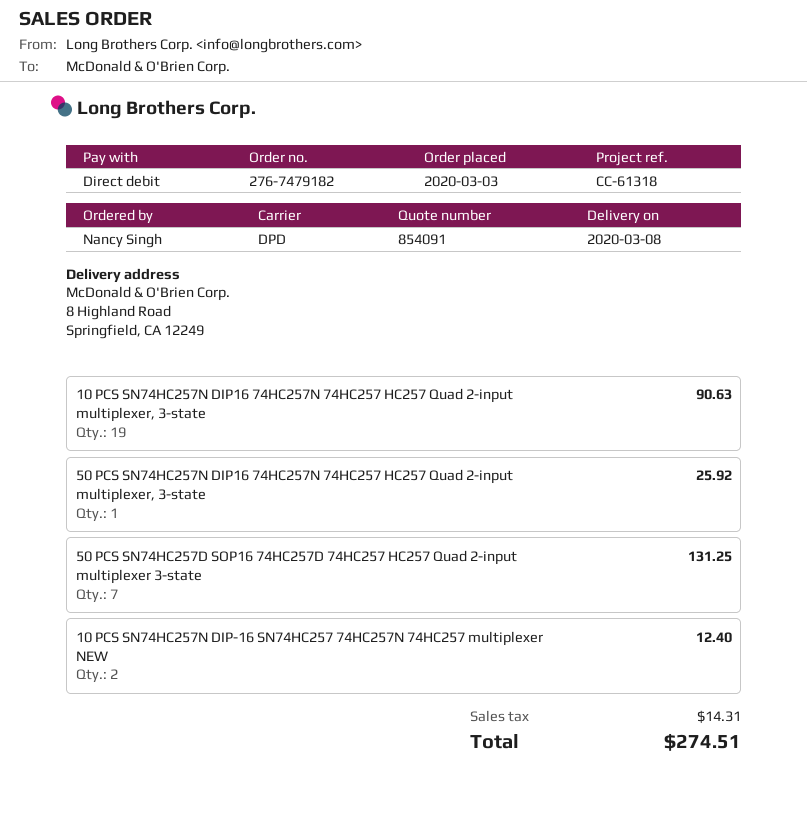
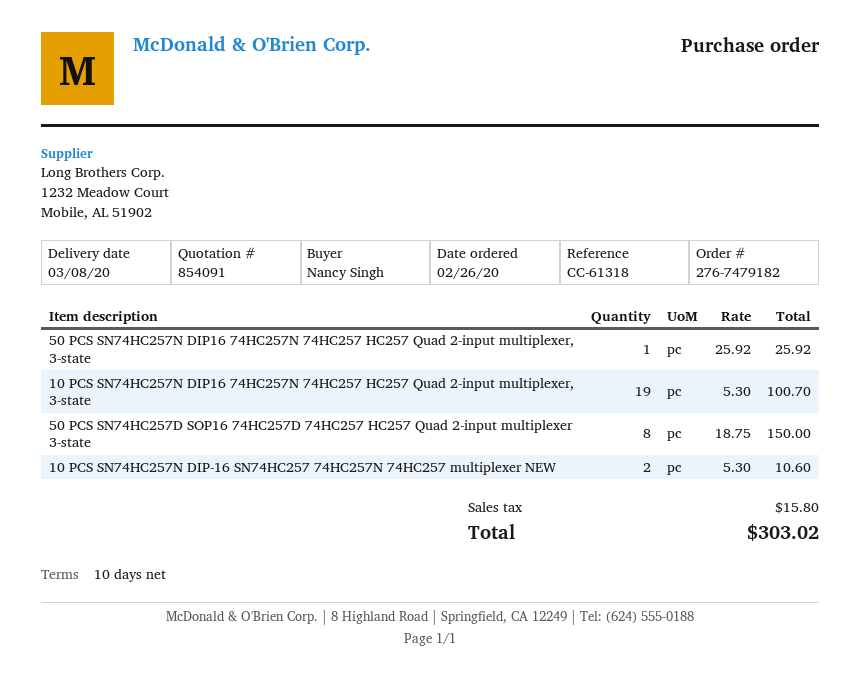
order date: 2020-03-03 -> 2020-02-26
10 PCS SN74HC257N DIP16 74HC257N 74HC257 HC257 Quad 2-input multiplexer, 3-state: 19 for 90.63 -> 19 for 100.70
50 PCS SN74HC257D SOP16 74HC257D 74HC257 HC257 Quad 2-input multiplexer 3-state: 7 for 131.25 -> 8 for 150.00
10 PCS SN74HC257N DIP-16 SN74HC257 74HC257N 74HC257 multiplexer NEW: 2 for 12.40 -> 2 for 10.60
tax: 14.31 -> 15.80
total: 274.51 -> 303.02

